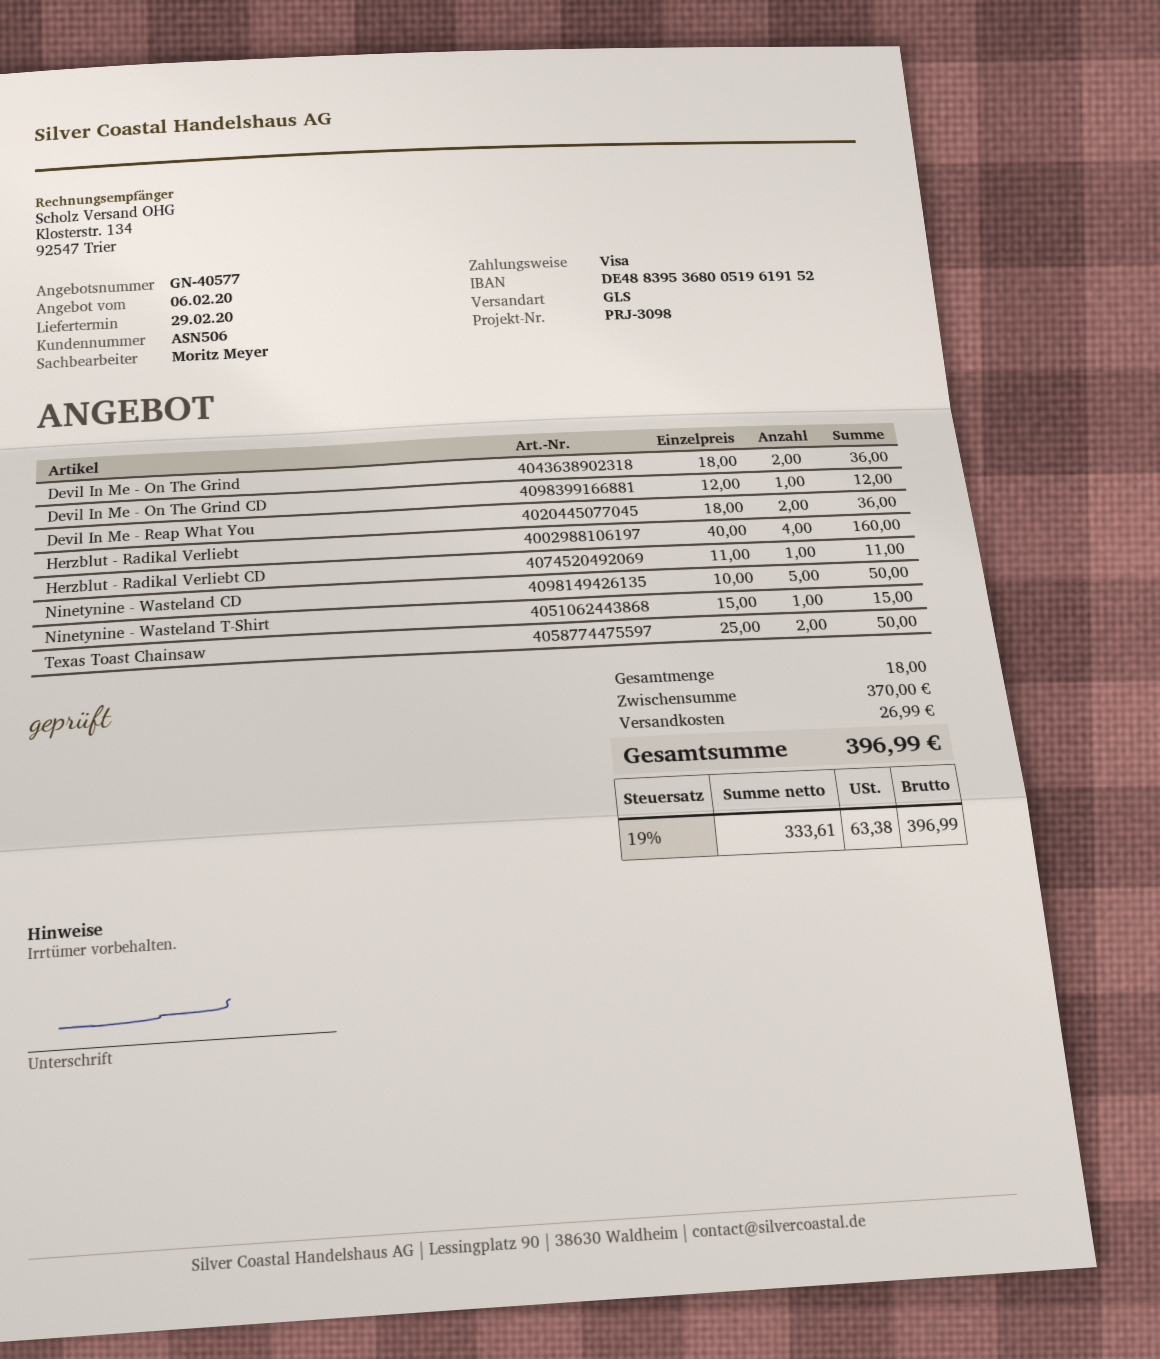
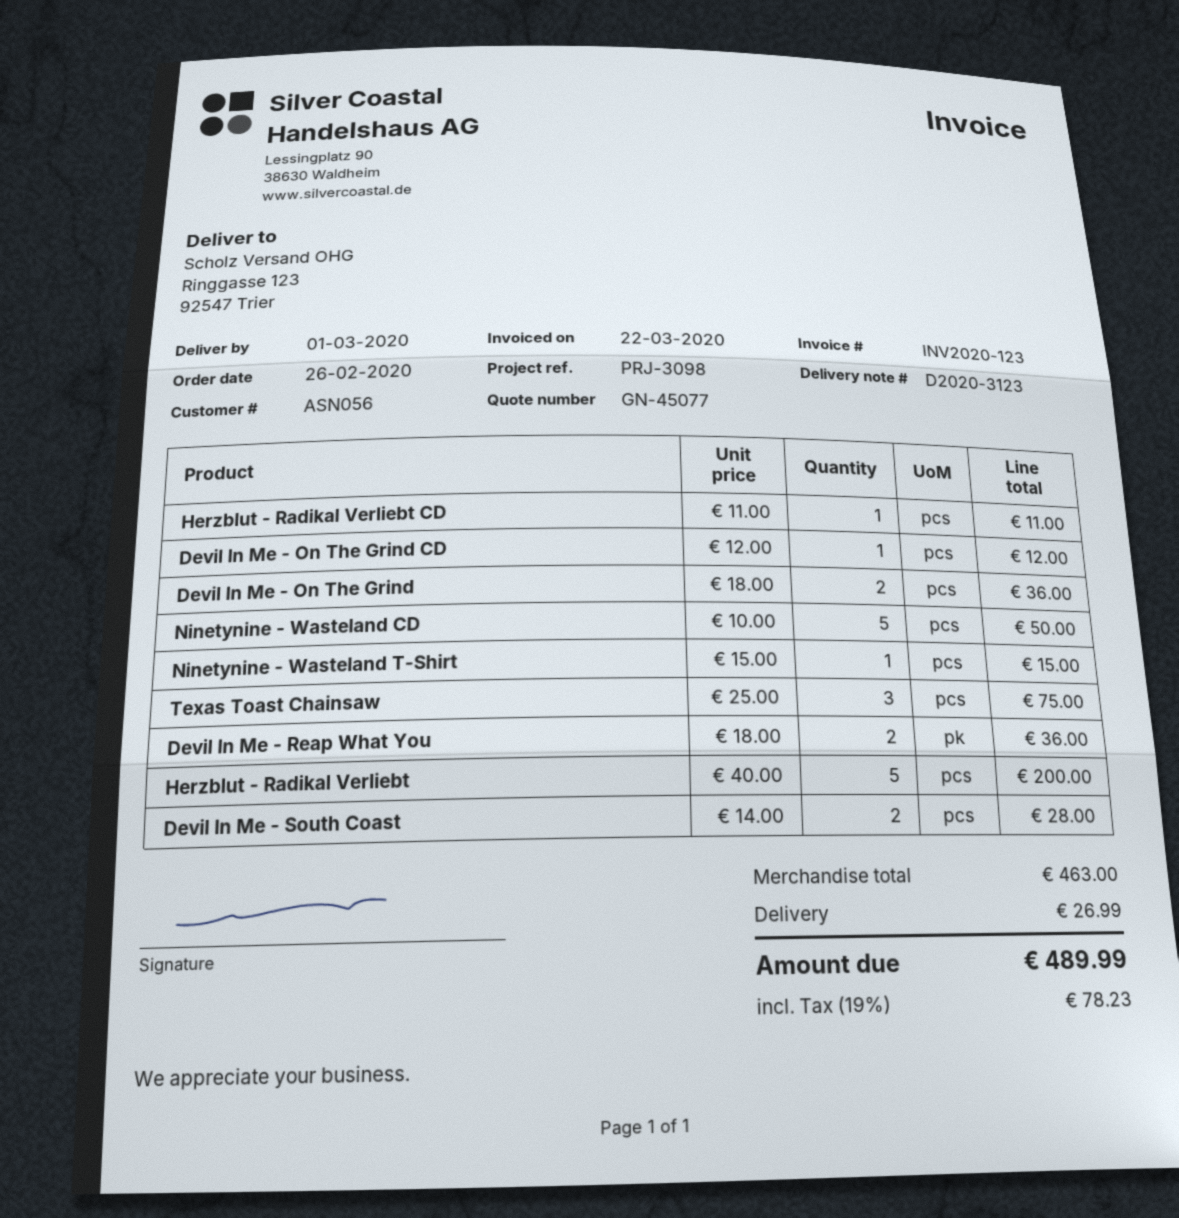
quote number: GN-40577 -> GN-45077
delivery date: 2020-02-29 -> 2020-03-01
customer number: ASN506 -> ASN056
Herzblut - Radikal Verliebt: 4 x 40.00 = 160.00 -> 5 x 40.00 = 200.00
Texas Toast Chainsaw: 2 x 25.00 = 50.00 -> 3 x 25.00 = 75.00
Devil In Me - South Coast: none -> 2 x 14.00 = 28.00
subtotal: 370.00 -> 463.00
tax: 19% = 63.38 -> 19% = 78.23
total: 396.99 -> 489.99

